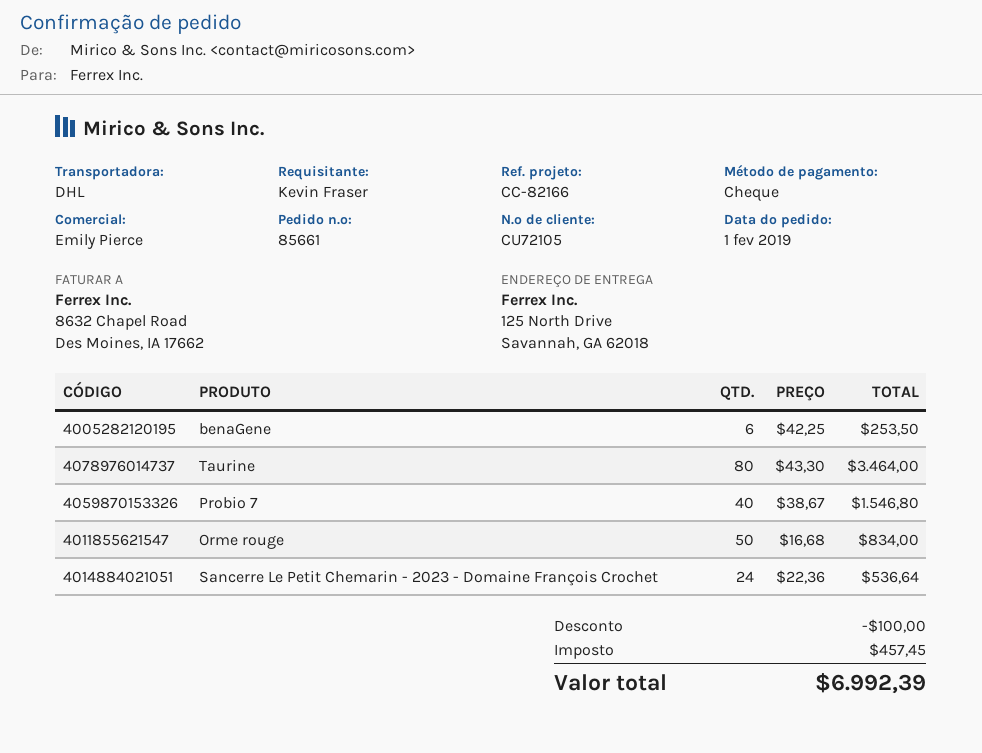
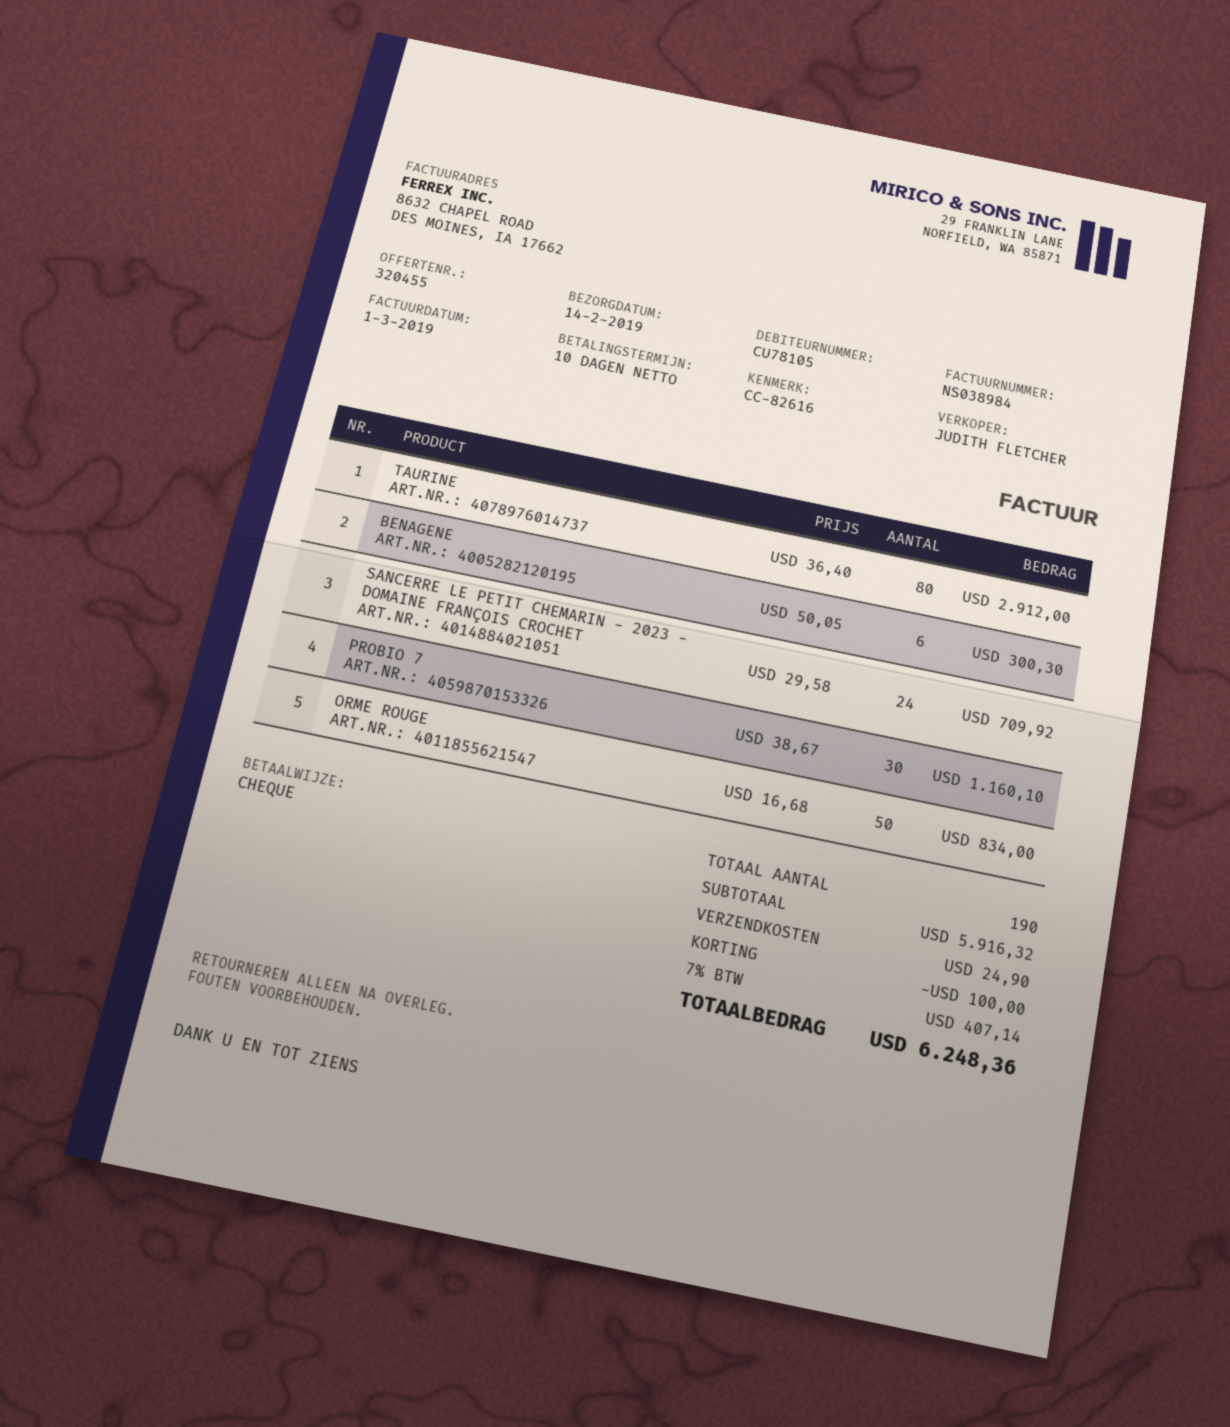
customer number: CU72105 -> CU78105
reference: CC-82166 -> CC-82616
sales rep: Emily Pierce -> JUDITH FLETCHER
benaGene: 6 x 42.25 = 253.50 -> 6 x 50.05 = 300.30
Taurine: 80 x 43.30 = 3464.00 -> 80 x 36.40 = 2912.00
Probio 7: 40 x 38.67 = 1546.80 -> 30 x 38.67 = 1160.10
Sancerre Le Petit Chemarin - 2023 - Domaine François Crochet: 24 x 22.36 = 536.64 -> 24 x 29.58 = 709.92
shipping: none -> 24.90
tax: 457.45 -> 407.14
total: 6992.39 -> 6248.36

